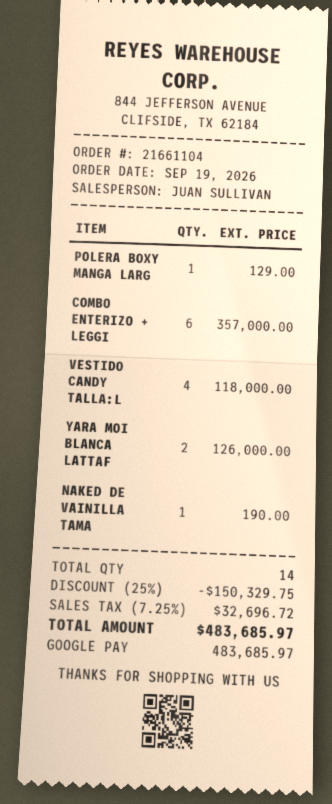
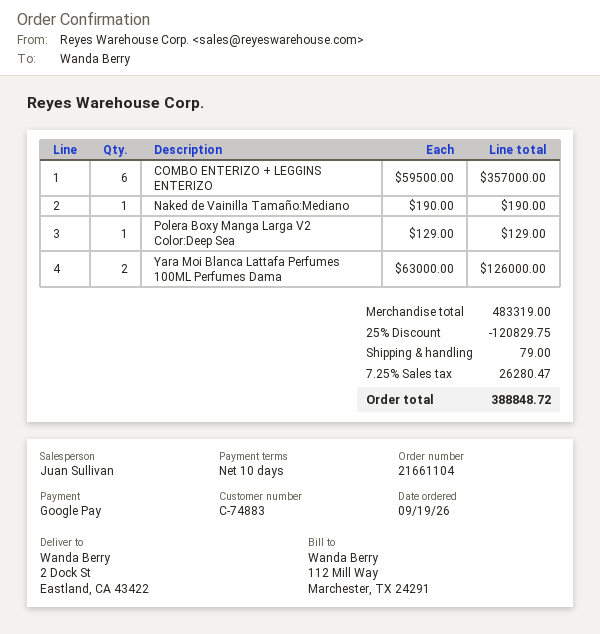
VESTIDO CANDY TALLA:L: 4 for 118000.00 -> none
discount: 25% = 150329.75 -> 25% = 120829.75
shipping: none -> 79.00
tax: 7.25% = 32696.72 -> 7.25% = 26280.47
total: 483685.97 -> 388848.72

